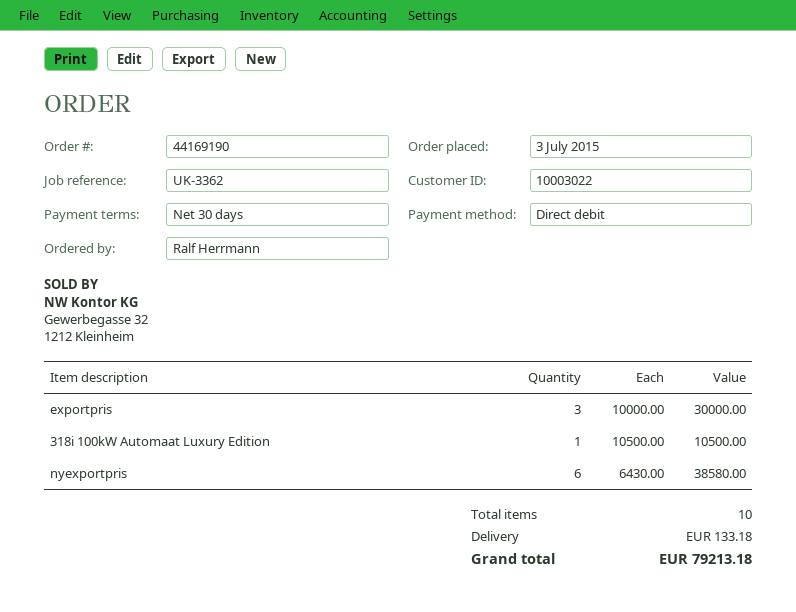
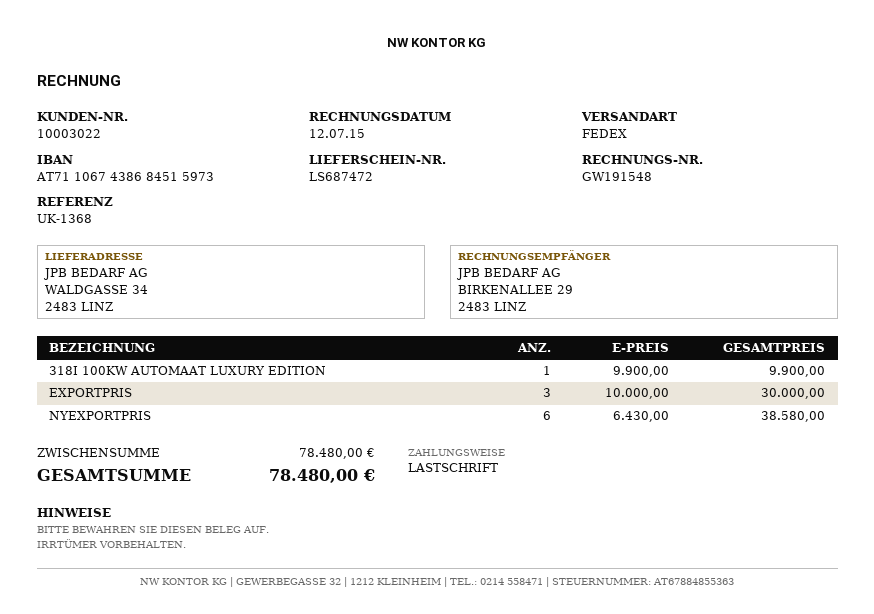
reference: UK-3362 -> UK-1368
318i 100kW Automaat Luxury Edition: 1 x 10500.00 = 10500.00 -> 1 x 9900.00 = 9900.00
shipping: 133.18 -> none
total: 79213.18 -> 78480.00

